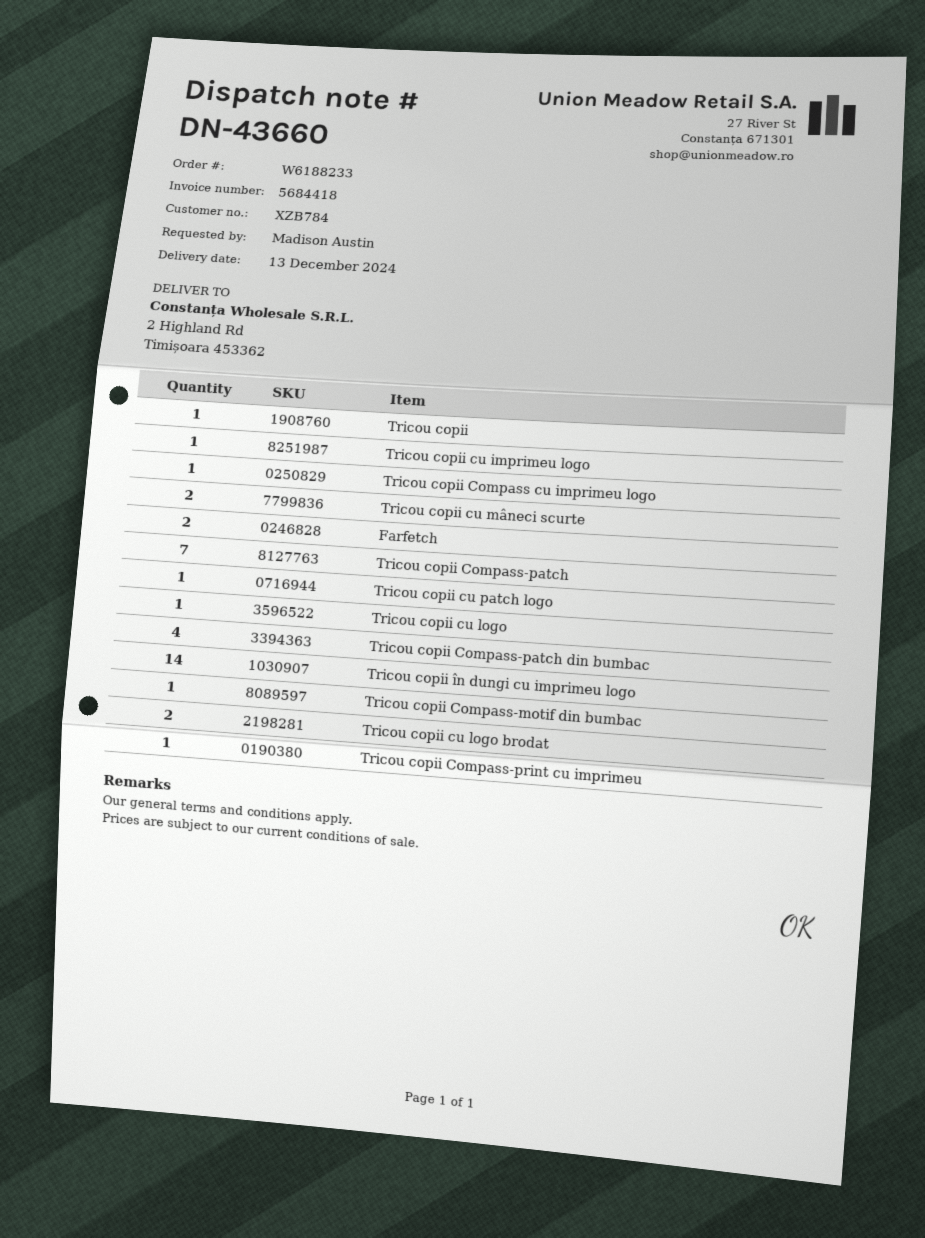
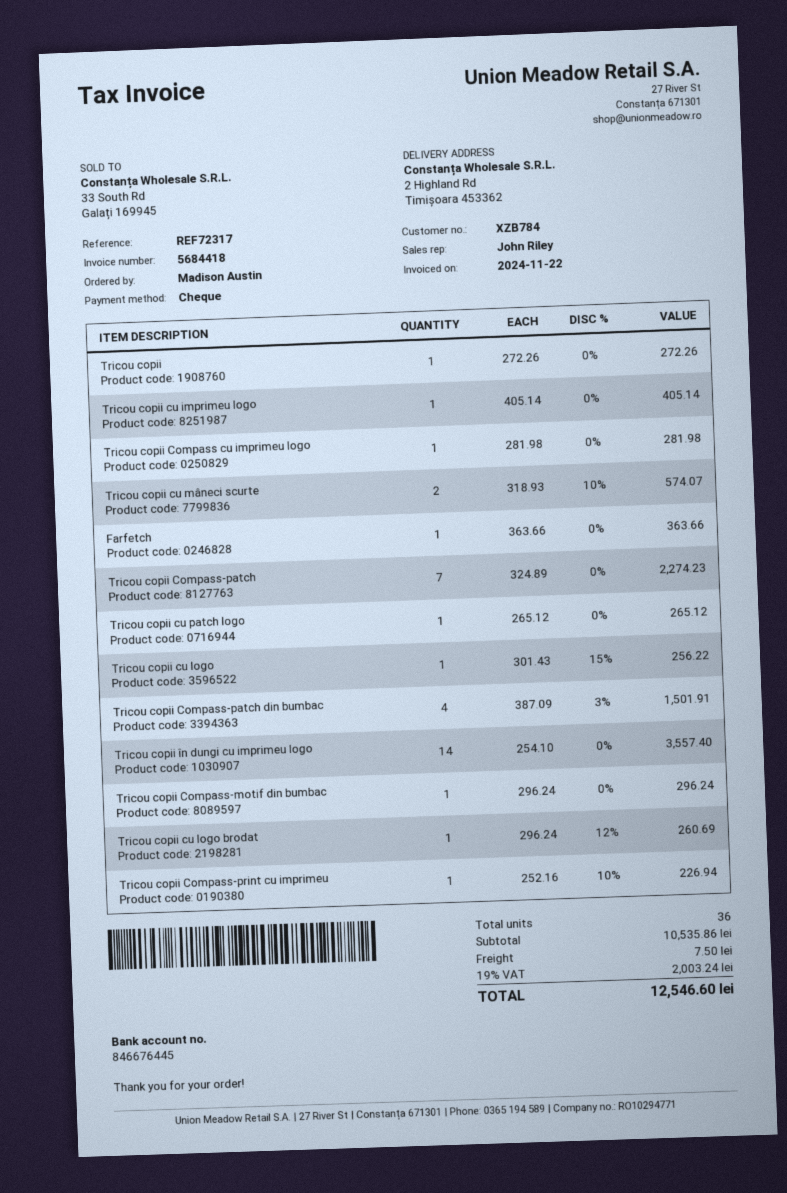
Farfetch: 2 -> 1
Tricou copii cu logo brodat: 2 -> 1

